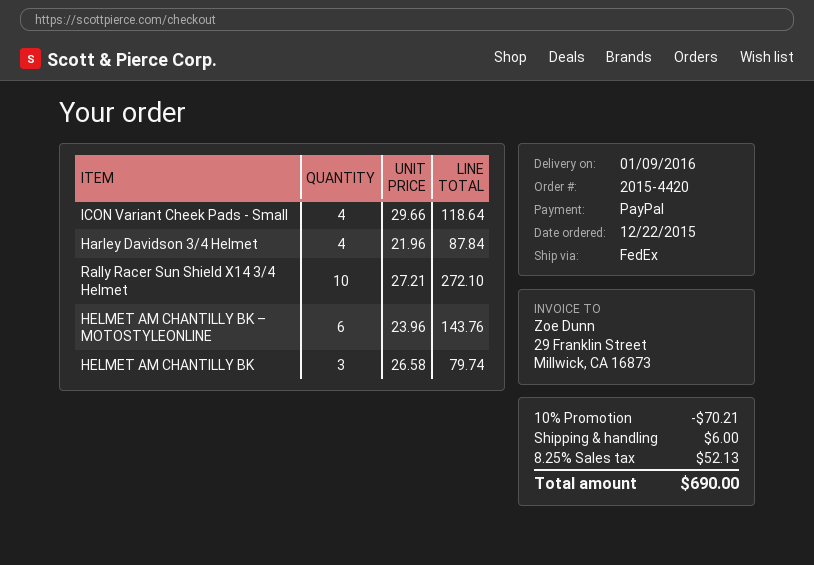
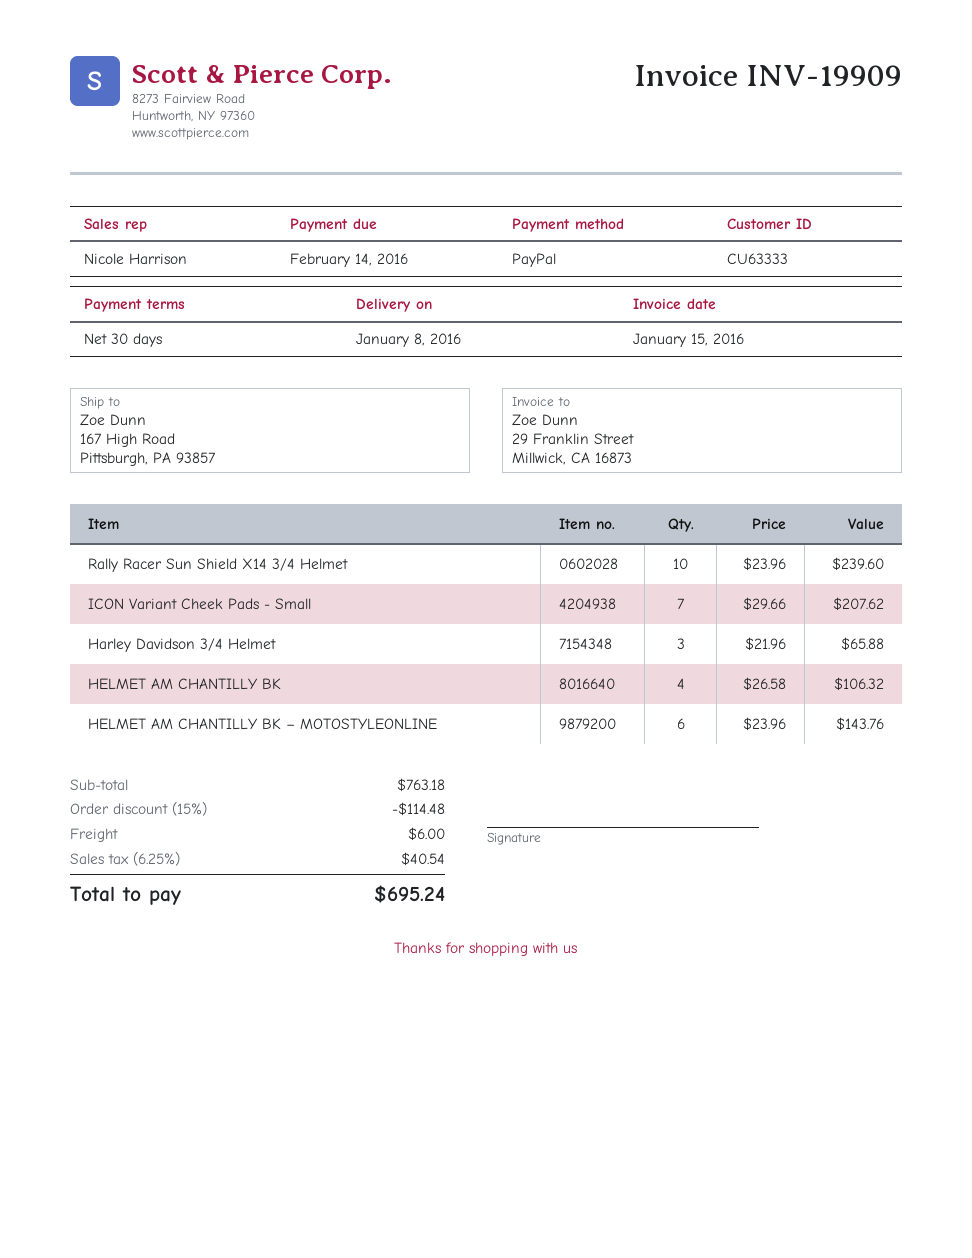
delivery date: 2016-01-09 -> 2016-01-08
ICON Variant Cheek Pads - Small: 4 x 29.66 = 118.64 -> 7 x 29.66 = 207.62
Harley Davidson 3/4 Helmet: 4 x 21.96 = 87.84 -> 3 x 21.96 = 65.88
Rally Racer Sun Shield X14 3/4 Helmet: 10 x 27.21 = 272.10 -> 10 x 23.96 = 239.60
HELMET AM CHANTILLY BK: 3 x 26.58 = 79.74 -> 4 x 26.58 = 106.32
discount: 10% = 70.21 -> 15% = 114.48
tax: 8.25% = 52.13 -> 6.25% = 40.54
total: 690.00 -> 695.24

